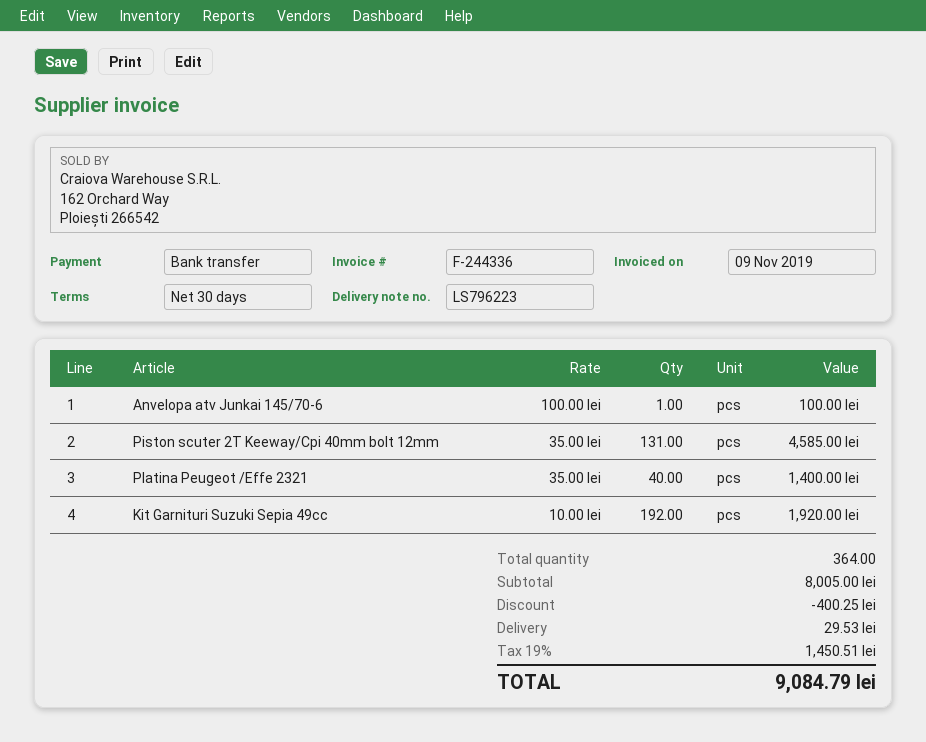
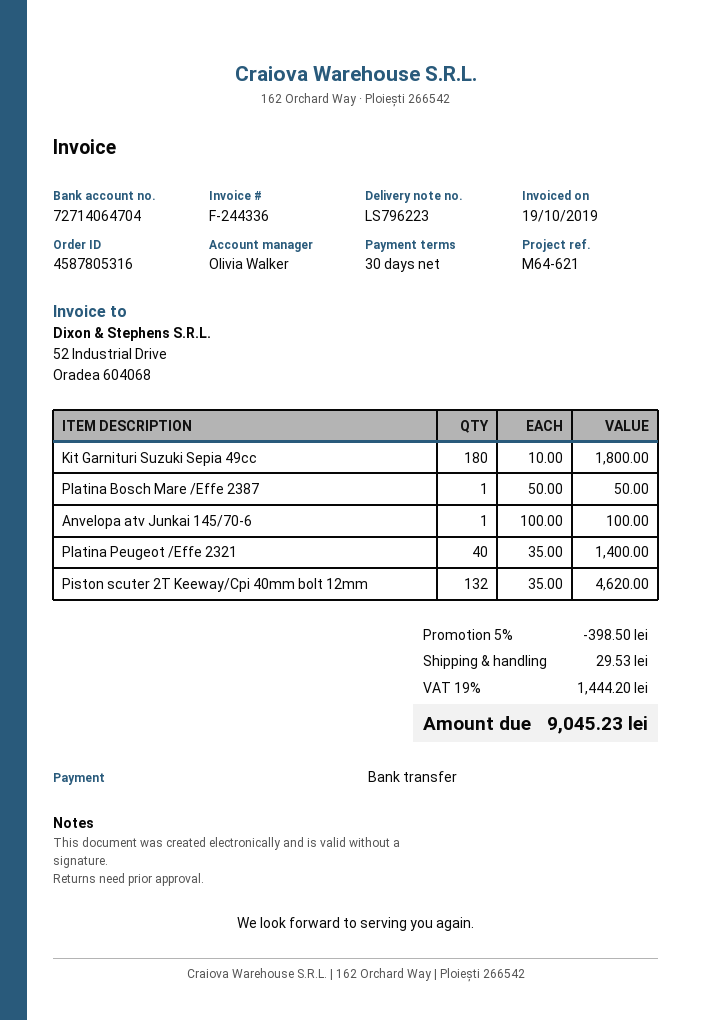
invoice date: 2019-11-09 -> 2019-10-19
Piston scuter 2T Keeway/Cpi 40mm bolt 12mm: 131 x 35.00 = 4585.00 -> 132 x 35.00 = 4620.00
Kit Garnituri Suzuki Sepia 49cc: 192 x 10.00 = 1920.00 -> 180 x 10.00 = 1800.00
Platina Bosch Mare /Effe 2387: none -> 1 x 50.00 = 50.00
discount: 400.25 -> 398.50
tax: 19% = 1450.51 -> 19% = 1444.20
total: 9084.79 -> 9045.23

